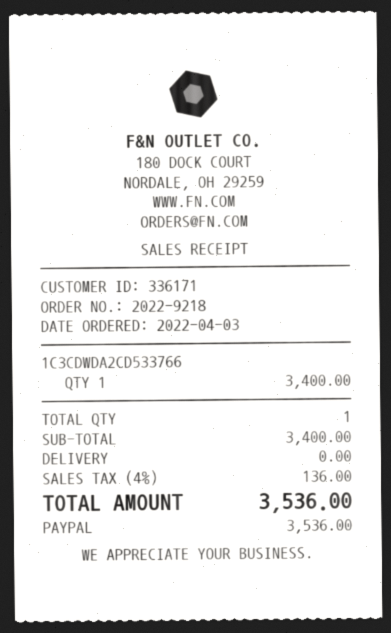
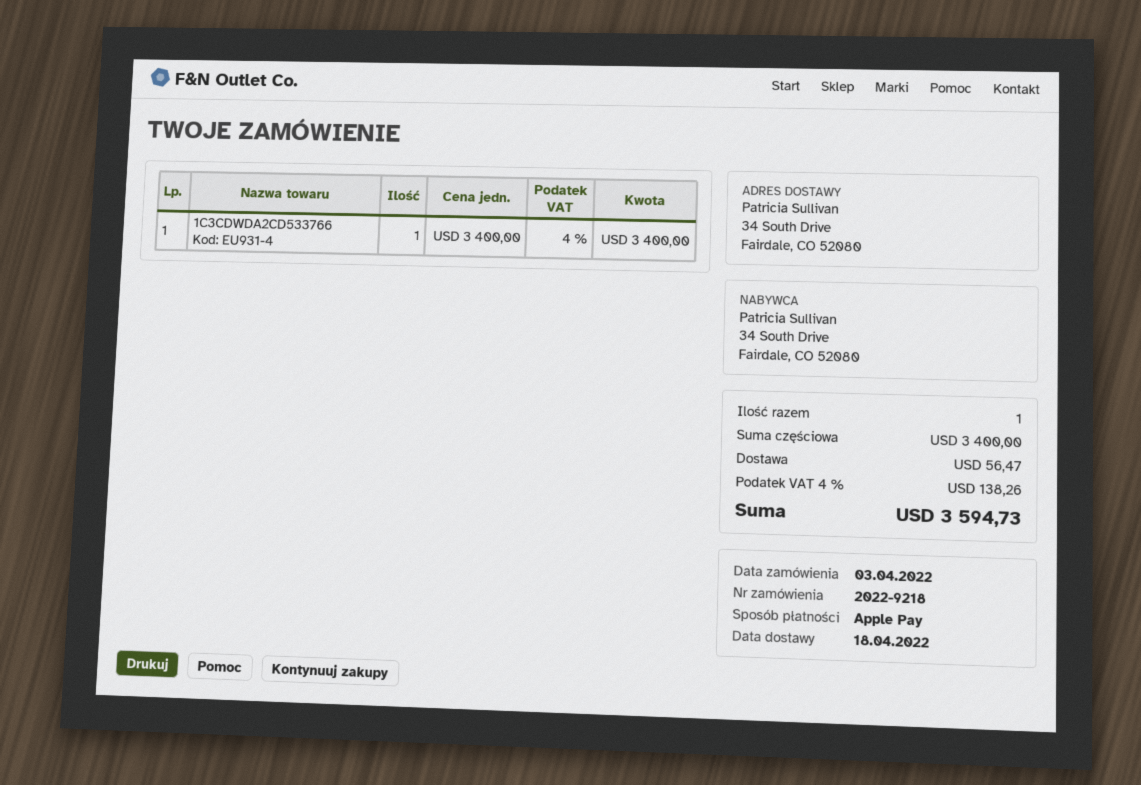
payment method: PayPal -> Apple Pay
shipping: 0.00 -> 56.47
tax: 4% = 136.00 -> 4% = 138.26
total: 3536.00 -> 3594.73

